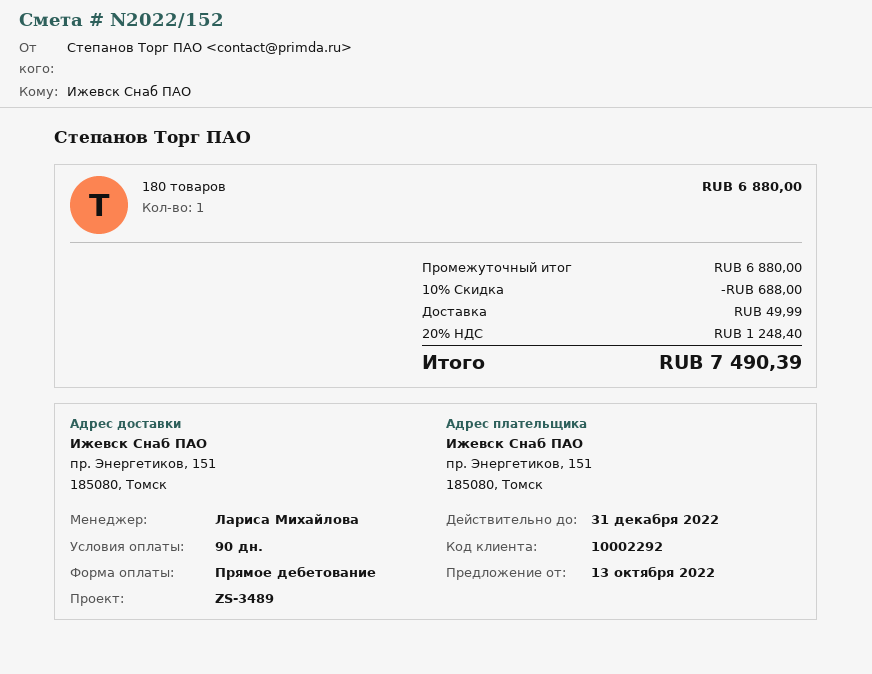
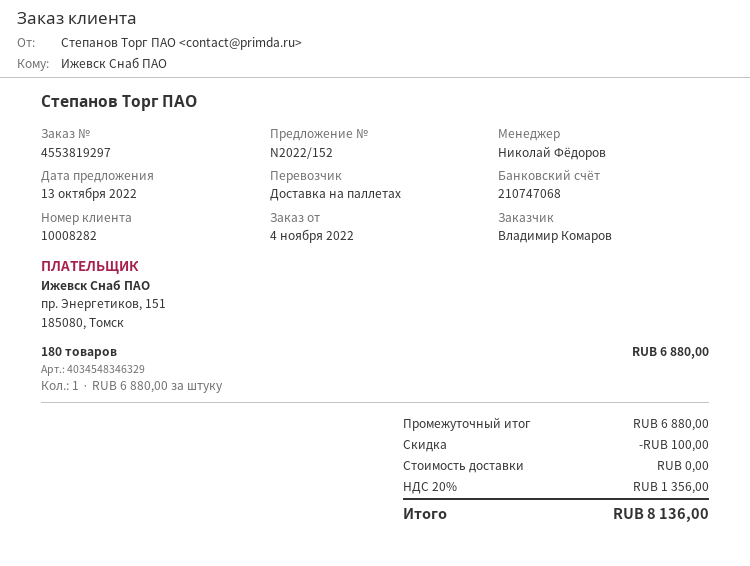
customer number: 10002292 -> 10008282
sales rep: Лариса Михайлова -> Николай Фёдоров
discount: 688.00 -> 100.00
shipping: 49.99 -> 0.00
tax: 20% = 1248.40 -> 20% = 1356.00
total: 7490.39 -> 8136.00

